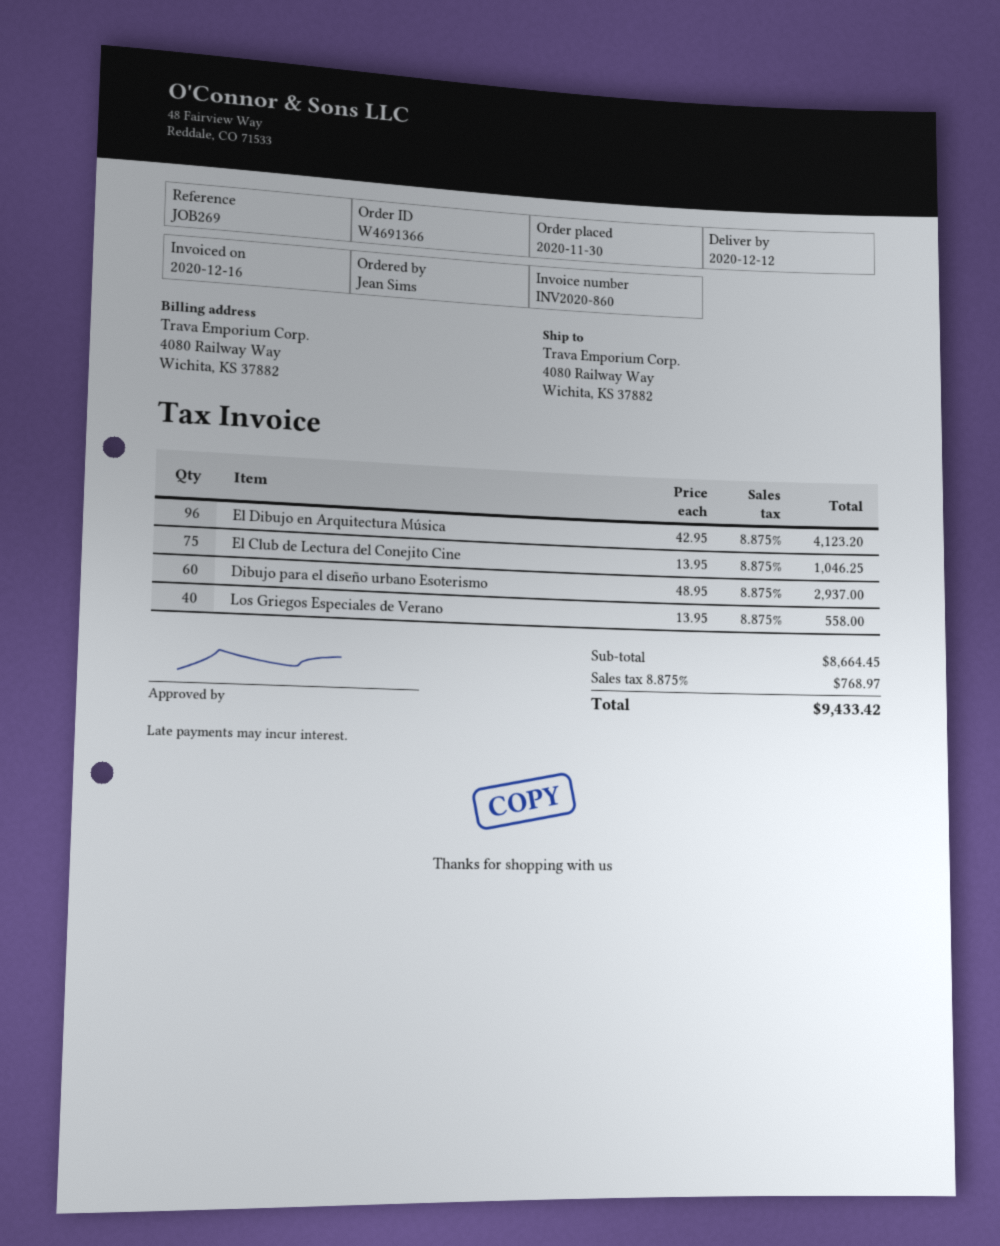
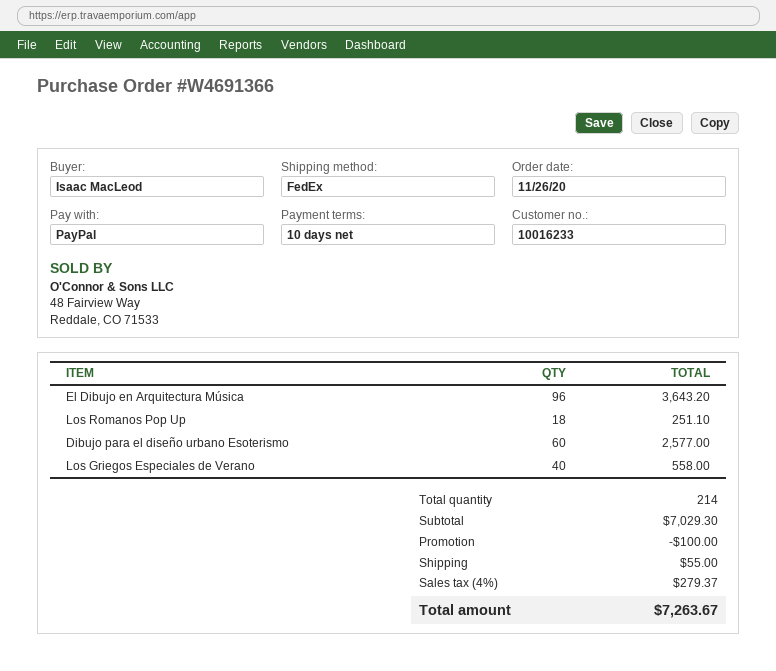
order date: 2020-11-30 -> 2020-11-26
ordered by: Jean Sims -> Isaac MacLeod
El Dibujo en Arquitectura Música: 96 for 4123.20 -> 96 for 3643.20
El Club de Lectura del Conejito Cine: 75 for 1046.25 -> none
Dibujo para el diseño urbano Esoterismo: 60 for 2937.00 -> 60 for 2577.00
Los Romanos Pop Up: none -> 18 for 251.10
subtotal: 8664.45 -> 7029.30
discount: none -> 100.00
shipping: none -> 55.00
tax: 8.875% = 768.97 -> 4% = 279.37
total: 9433.42 -> 7263.67

